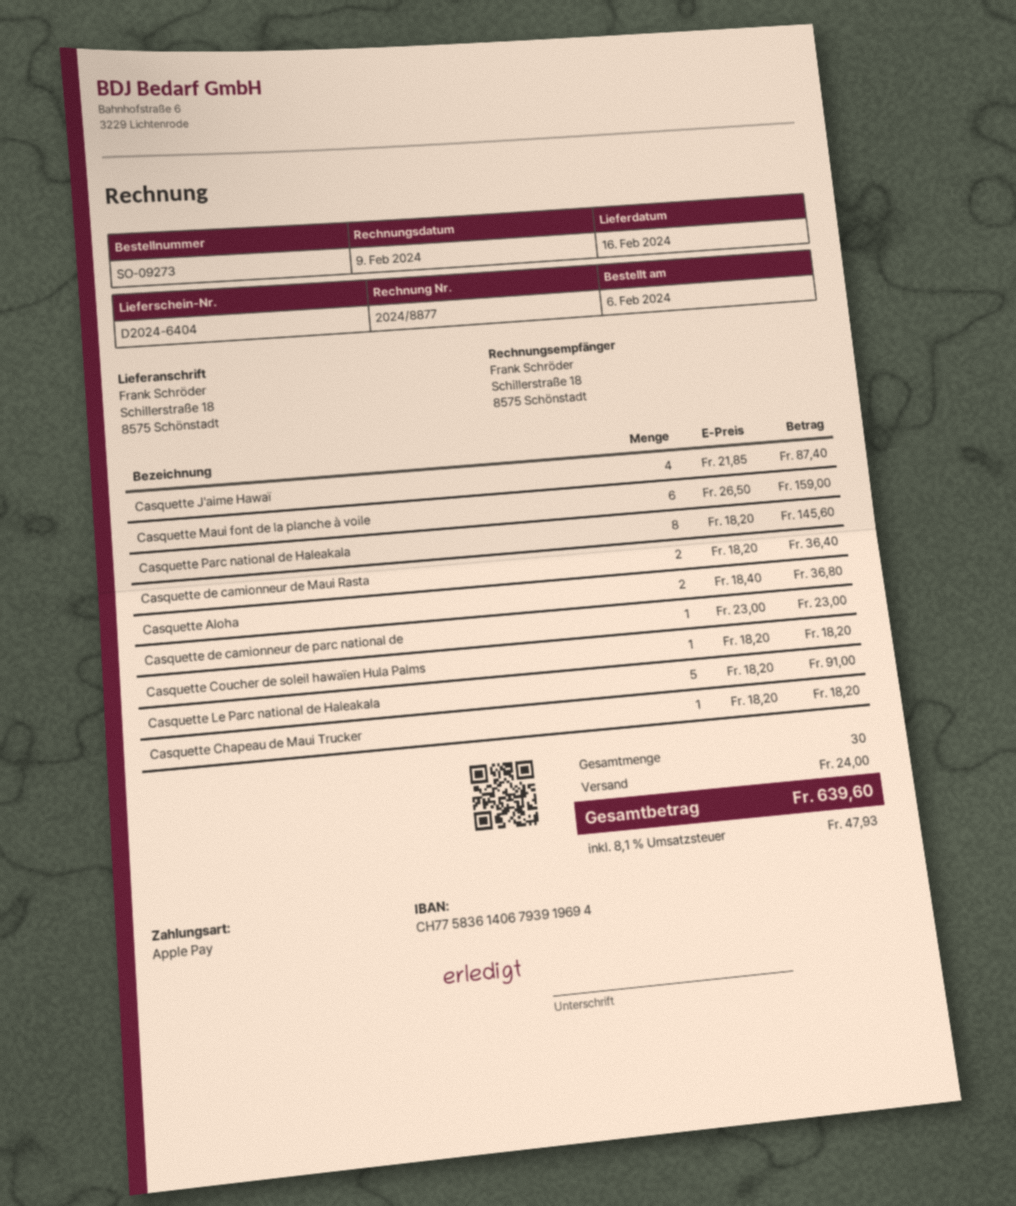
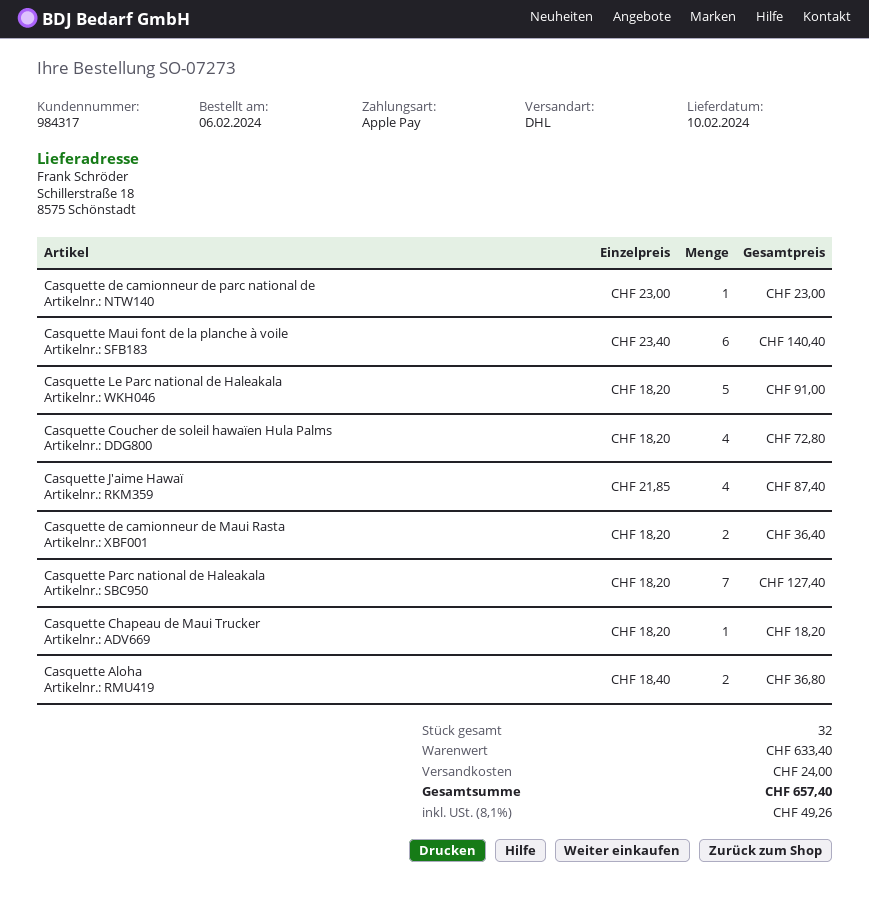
order number: SO-09273 -> SO-07273
delivery date: 2024-02-16 -> 2024-02-10
Casquette Maui font de la planche à voile: 6 x 26.50 = 159.00 -> 6 x 23.40 = 140.40
Casquette Parc national de Haleakala: 8 x 18.20 = 145.60 -> 7 x 18.20 = 127.40
Casquette Coucher de soleil hawaïen Hula Palms: 1 x 18.20 = 18.20 -> 4 x 18.20 = 72.80
total quantity: 30 -> 32
tax: 8.1% = 47.93 -> 8.1% = 49.26
total: 639.60 -> 657.40

